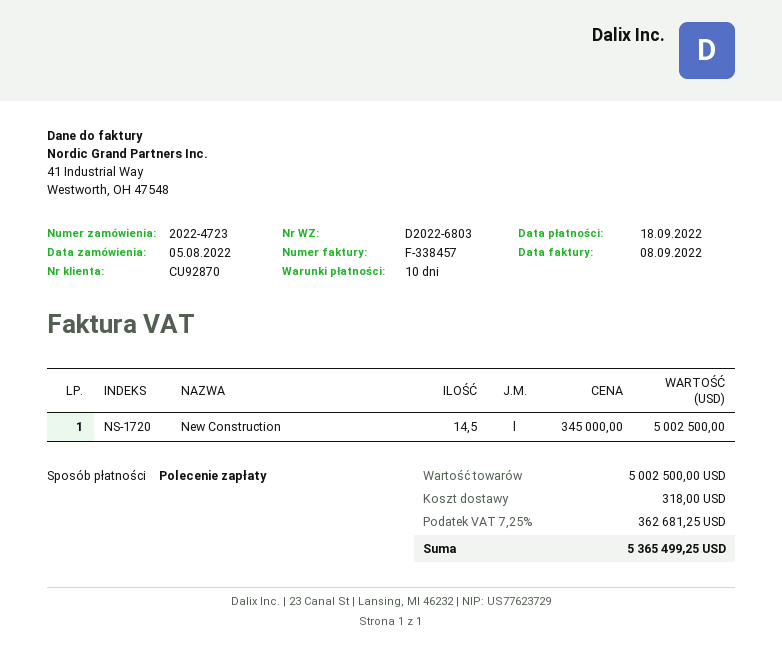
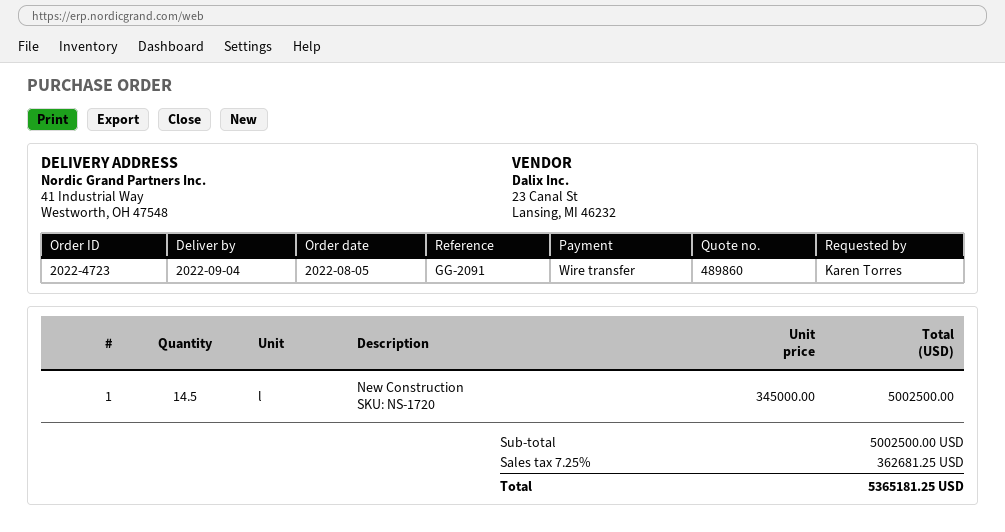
payment method: direct debit -> bank transfer
shipping: 318.00 -> none
total: 5365499.25 -> 5365181.25

